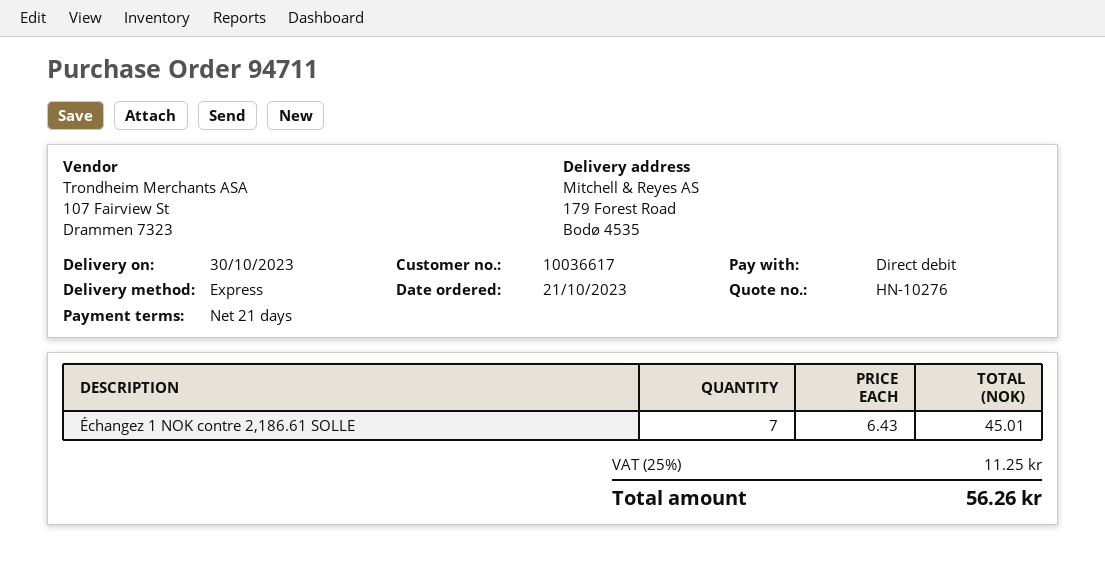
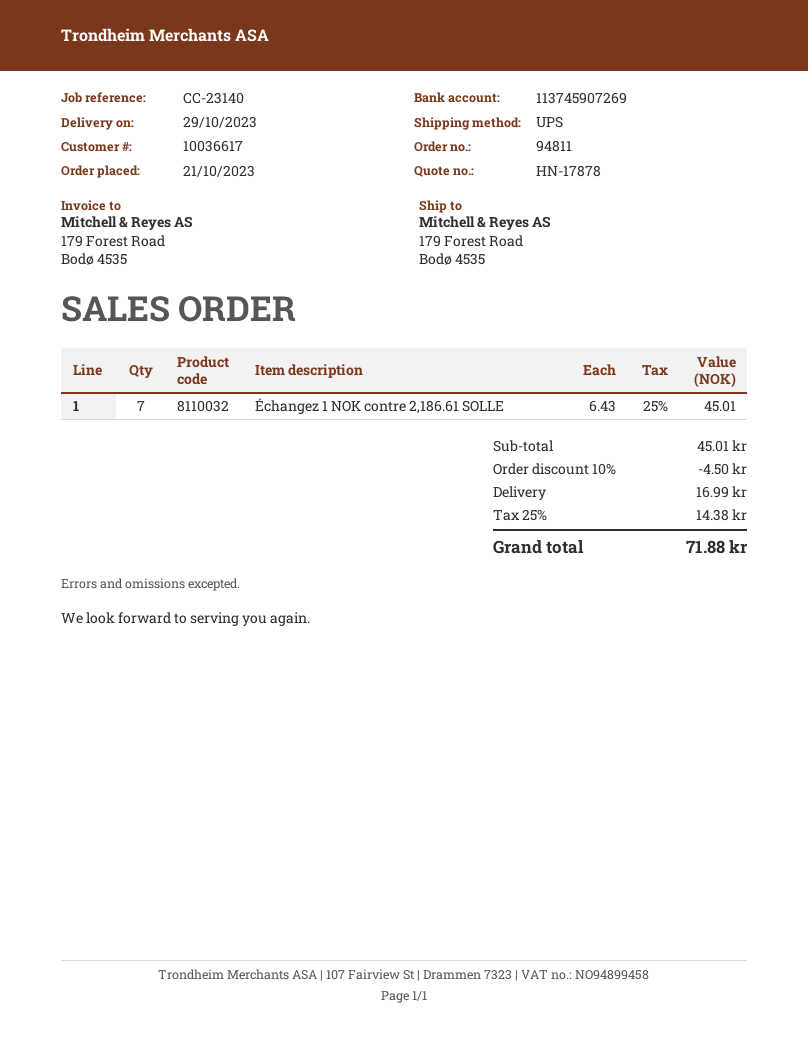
quote number: HN-10276 -> HN-17878
order number: 94711 -> 94811
delivery date: 2023-10-30 -> 2023-10-29
shipping method: express -> UPS
discount: none -> 10% = 4.50
shipping: none -> 16.99
tax: 25% = 11.25 -> 25% = 14.38
total: 56.26 -> 71.88

